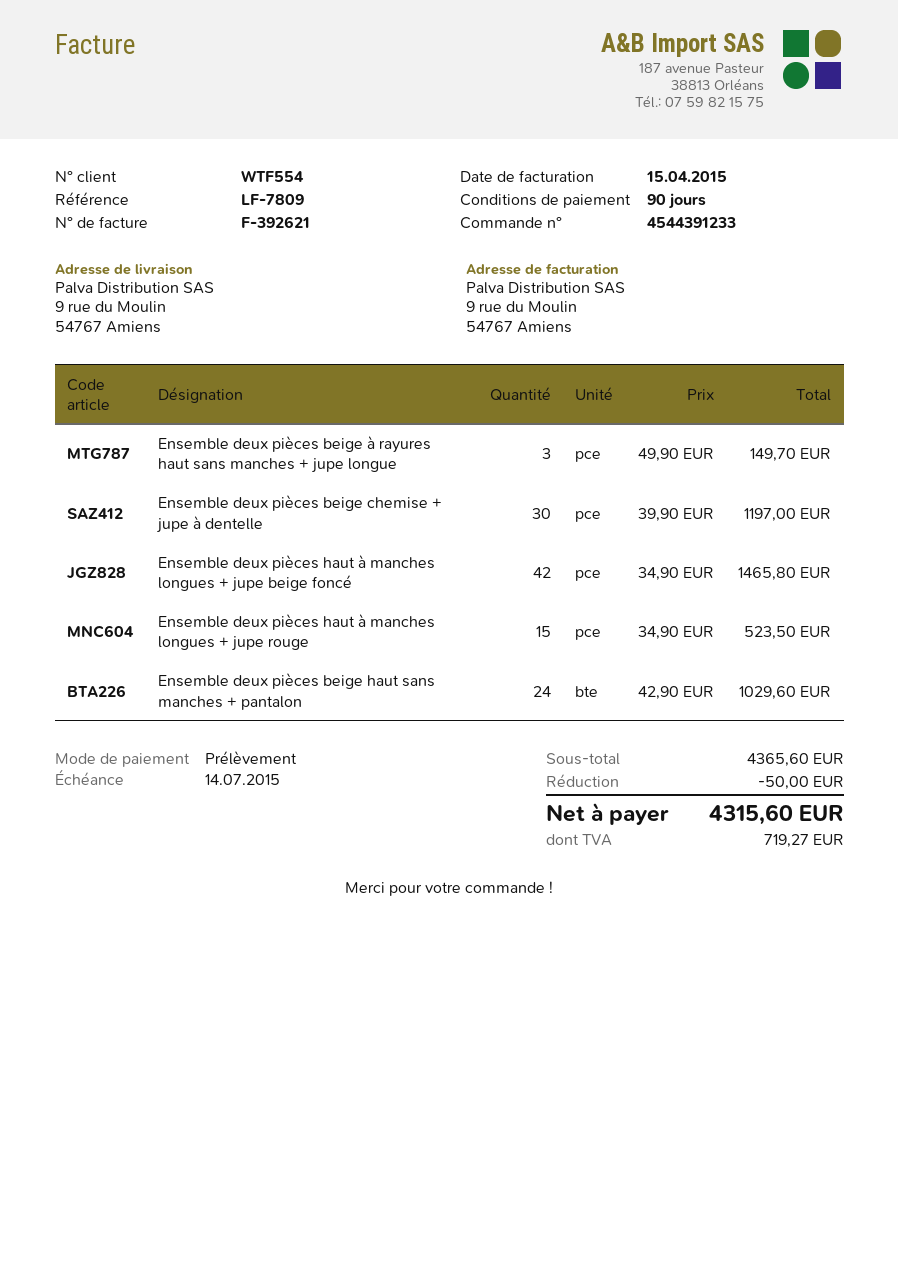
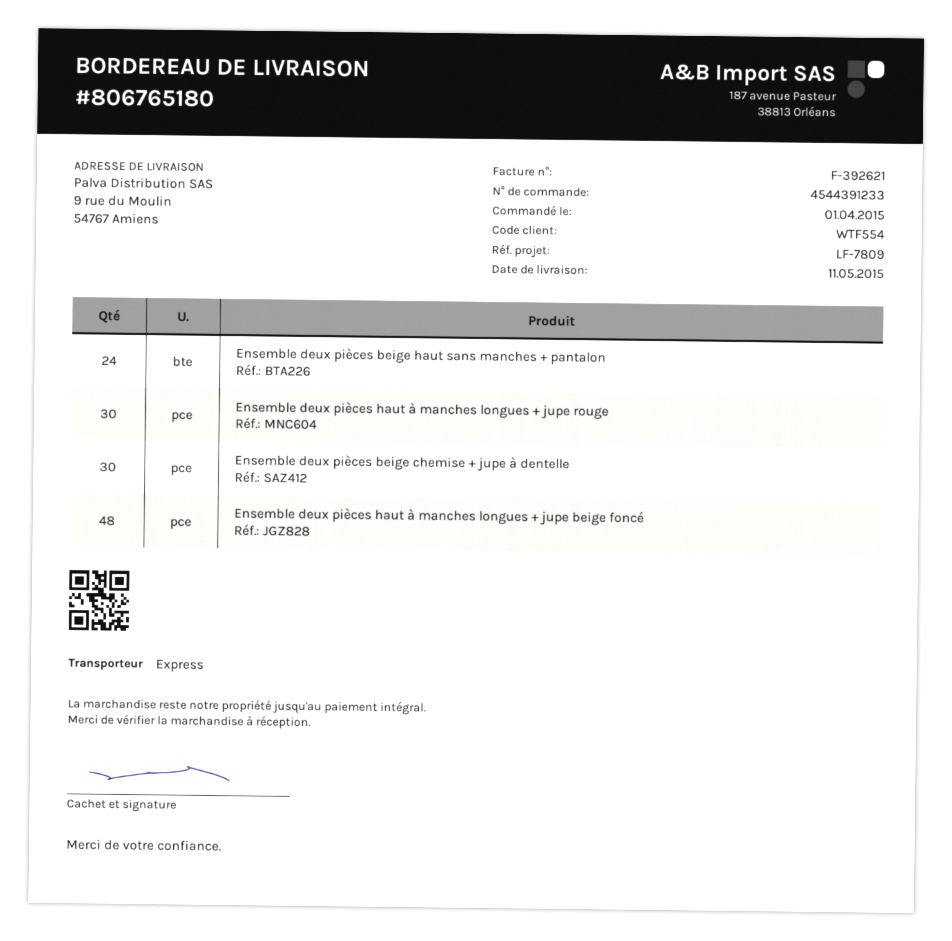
Ensemble deux pièces beige à rayures haut sans manches + jupe longue: 3 -> none
Ensemble deux pièces haut à manches longues + jupe beige foncé: 42 -> 48
Ensemble deux pièces haut à manches longues + jupe rouge: 15 -> 30

